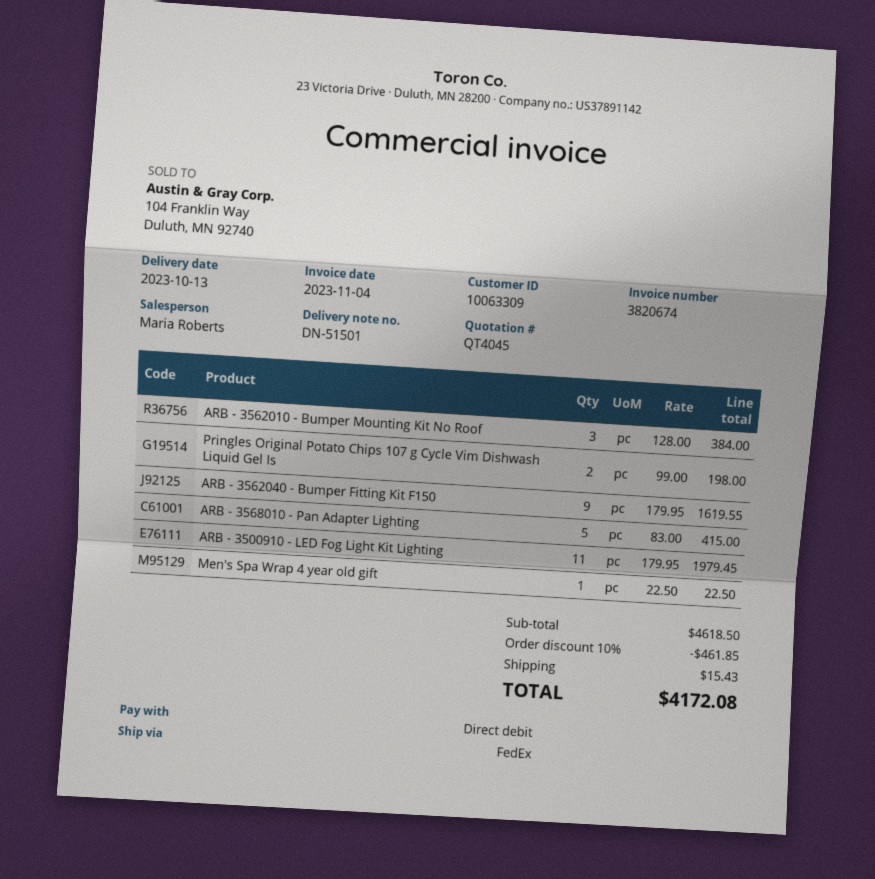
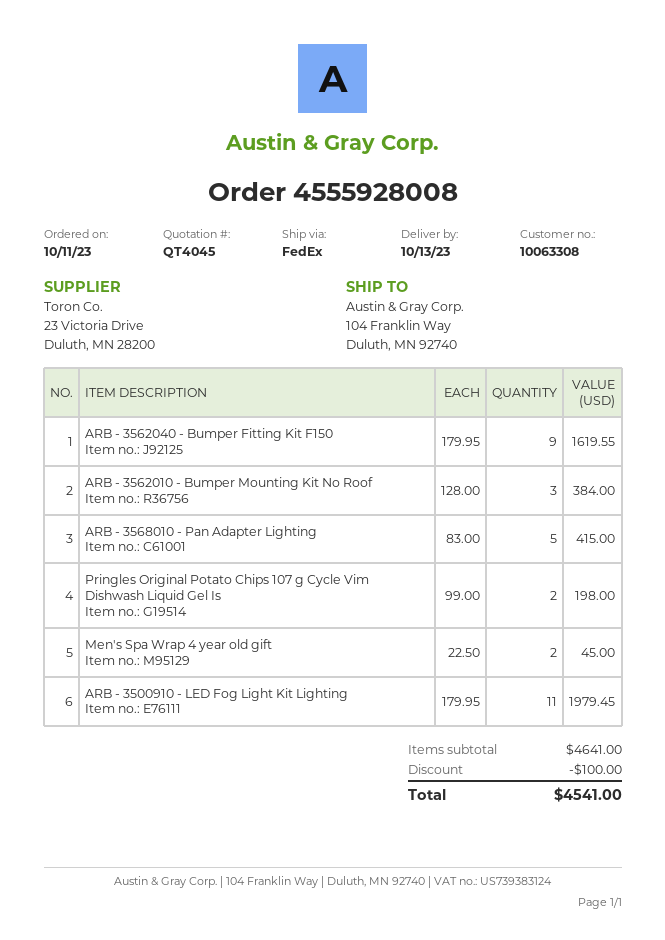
customer number: 10063309 -> 10063308
Men's Spa Wrap 4 year old gift: 1 x 22.50 = 22.50 -> 2 x 22.50 = 45.00
subtotal: 4618.50 -> 4641.00
discount: 461.85 -> 100.00
shipping: 15.43 -> none
total: 4172.08 -> 4541.00

